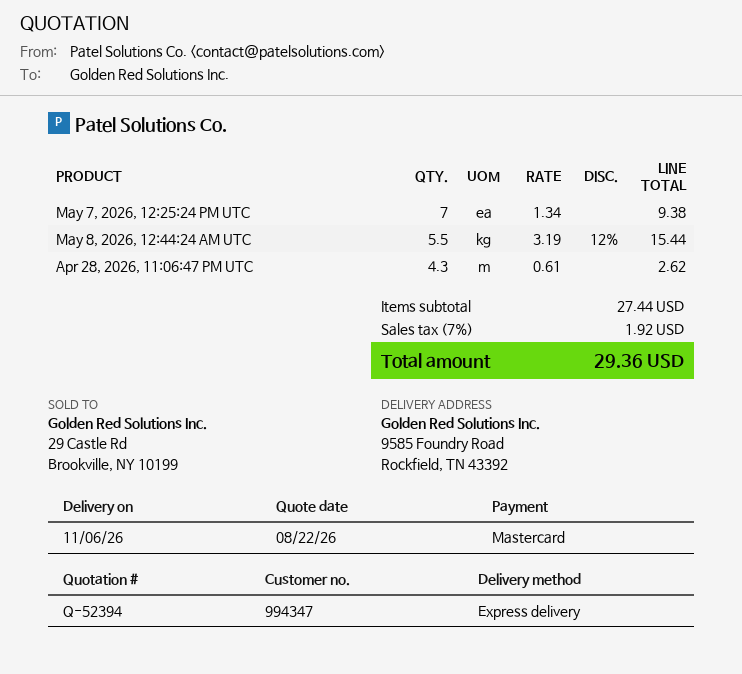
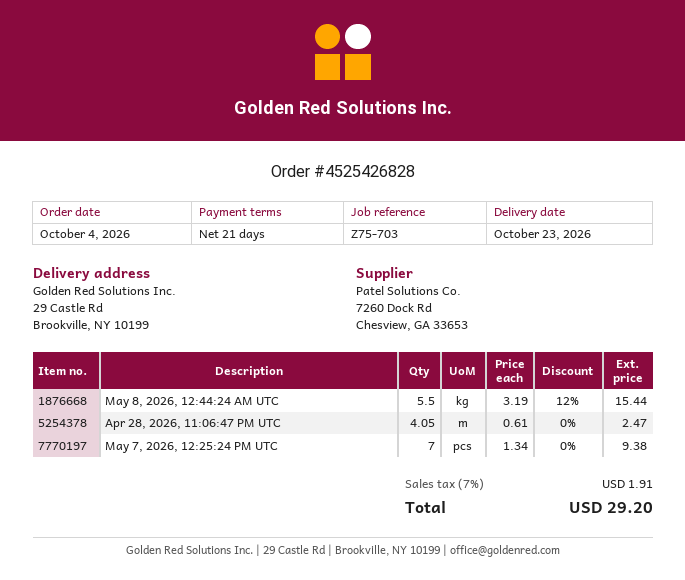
delivery date: 2026-11-06 -> 2026-10-23
ship to: 9585 Foundry Road, Rockfield, TN 43392 -> 29 Castle Rd, Brookville, NY 10199
Apr 28, 2026, 11:06:47 PM UTC: 4.3 x 0.61 = 2.62 -> 4.05 x 0.61 = 2.47
tax: 7% = 1.92 -> 7% = 1.91
total: 29.36 -> 29.20

